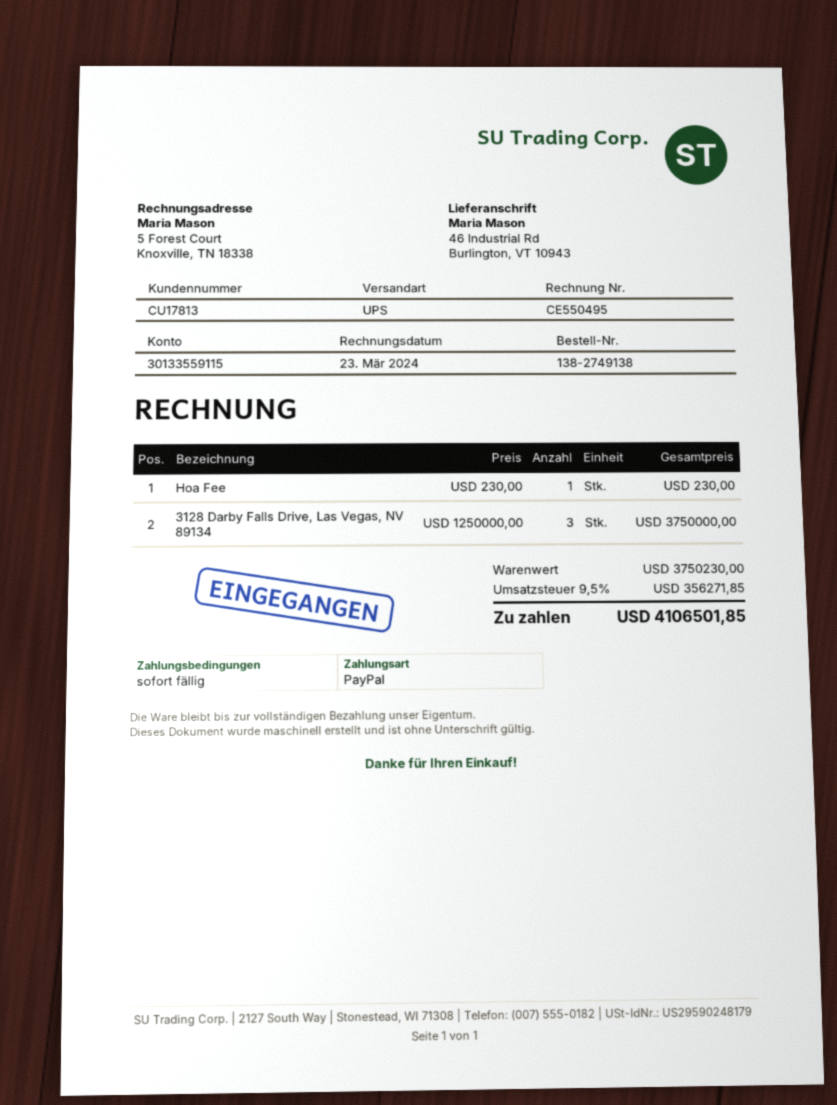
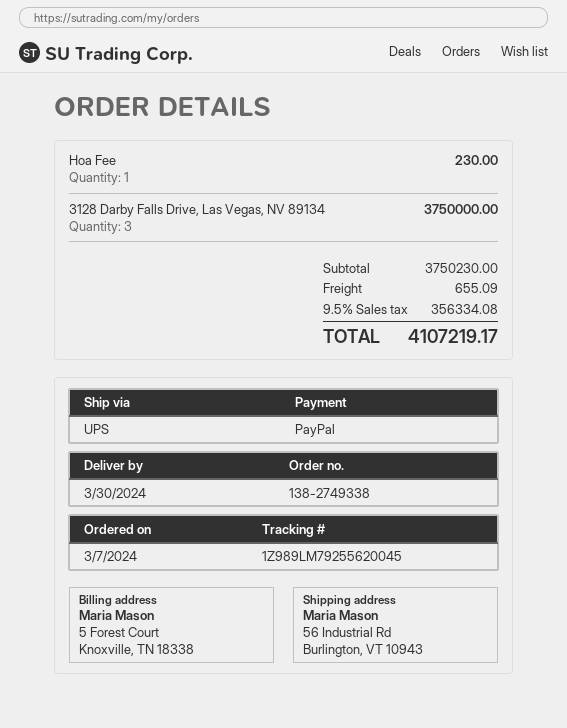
order number: 138-2749138 -> 138-2749338
ship to: 46 Industrial Rd, Burlington, VT 10943 -> 56 Industrial Rd, Burlington, VT 10943
shipping: none -> 655.09
tax: 9.5% = 356271.85 -> 9.5% = 356334.08
total: 4106501.85 -> 4107219.17

